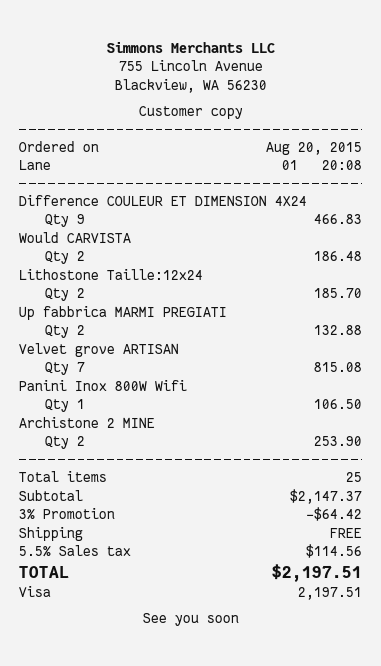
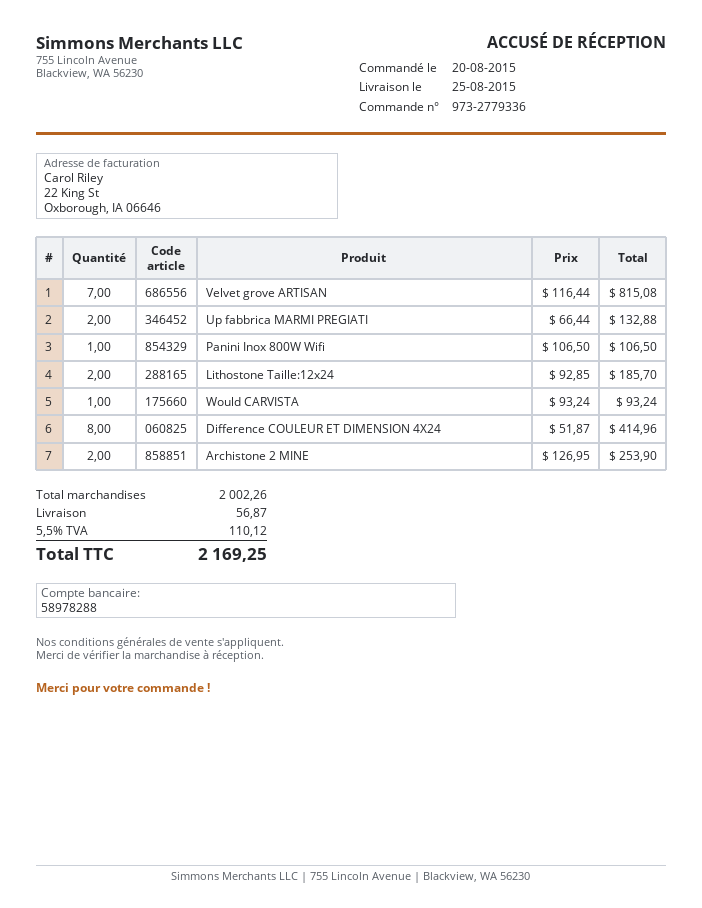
Difference COULEUR ET DIMENSION 4X24: 9 for 466.83 -> 8 for 414.96
Would CARVISTA: 2 for 186.48 -> 1 for 93.24
subtotal: 2147.37 -> 2002.26
discount: 3% = 64.42 -> none
shipping: 0.00 -> 56.87
tax: 5.5% = 114.56 -> 5.5% = 110.12
total: 2197.51 -> 2169.25

